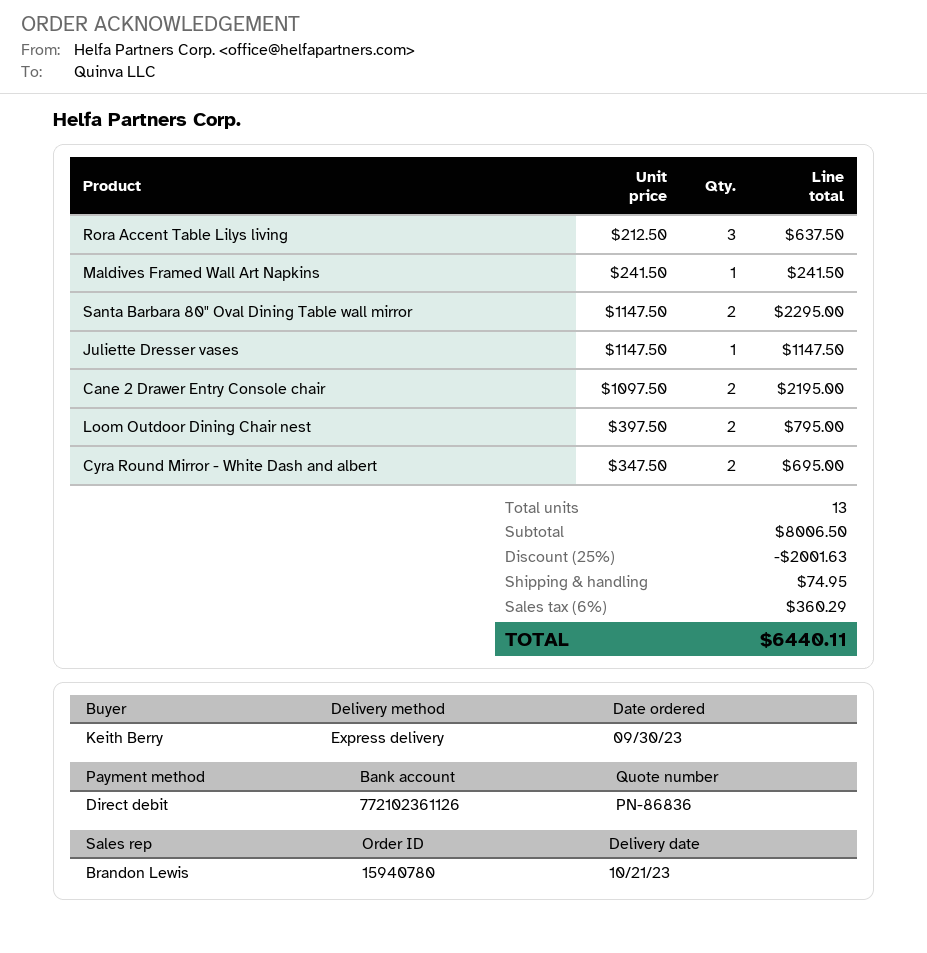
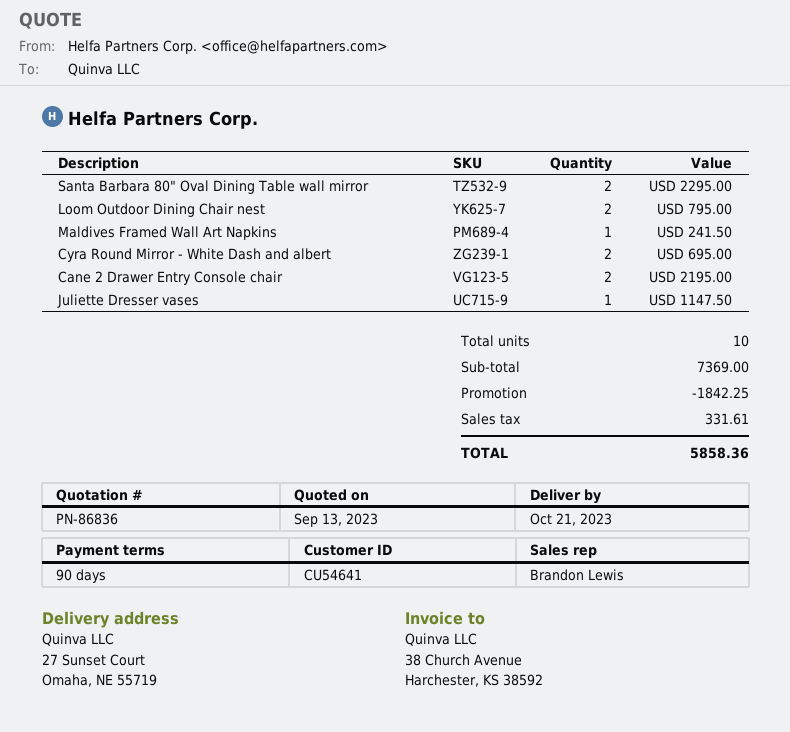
Rora Accent Table Lilys living: 3 for 637.50 -> none
total quantity: 13 -> 10
subtotal: 8006.50 -> 7369.00
discount: 2001.63 -> 1842.25
shipping: 74.95 -> none
tax: 360.29 -> 331.61
total: 6440.11 -> 5858.36

